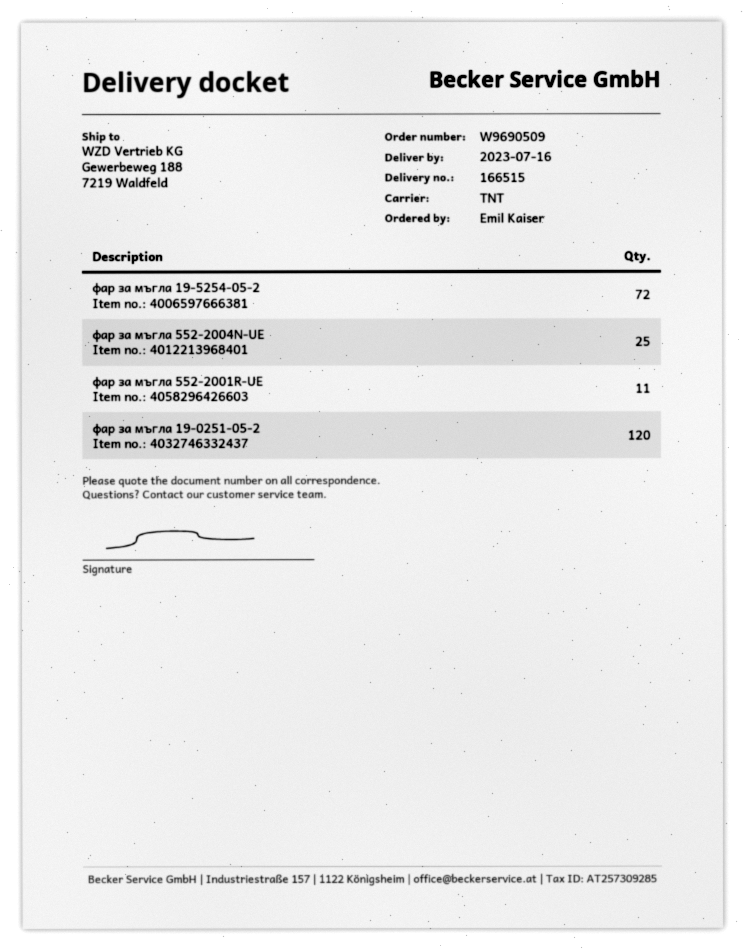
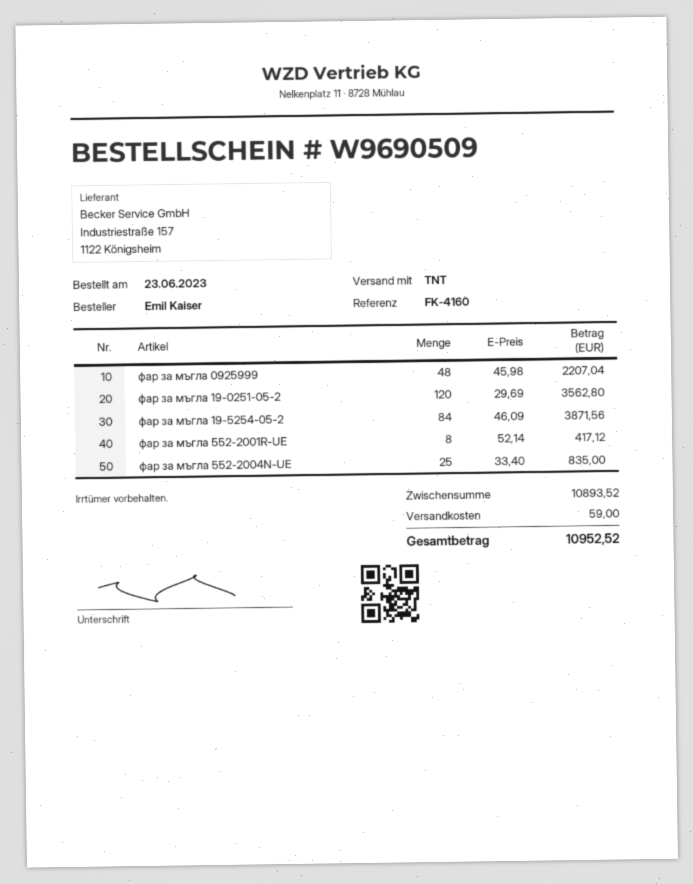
фар за мъгла 19-5254-05-2: 72 -> 84
фар за мъгла 552-2001R-UE: 11 -> 8
фар за мъгла 0925999: none -> 48

